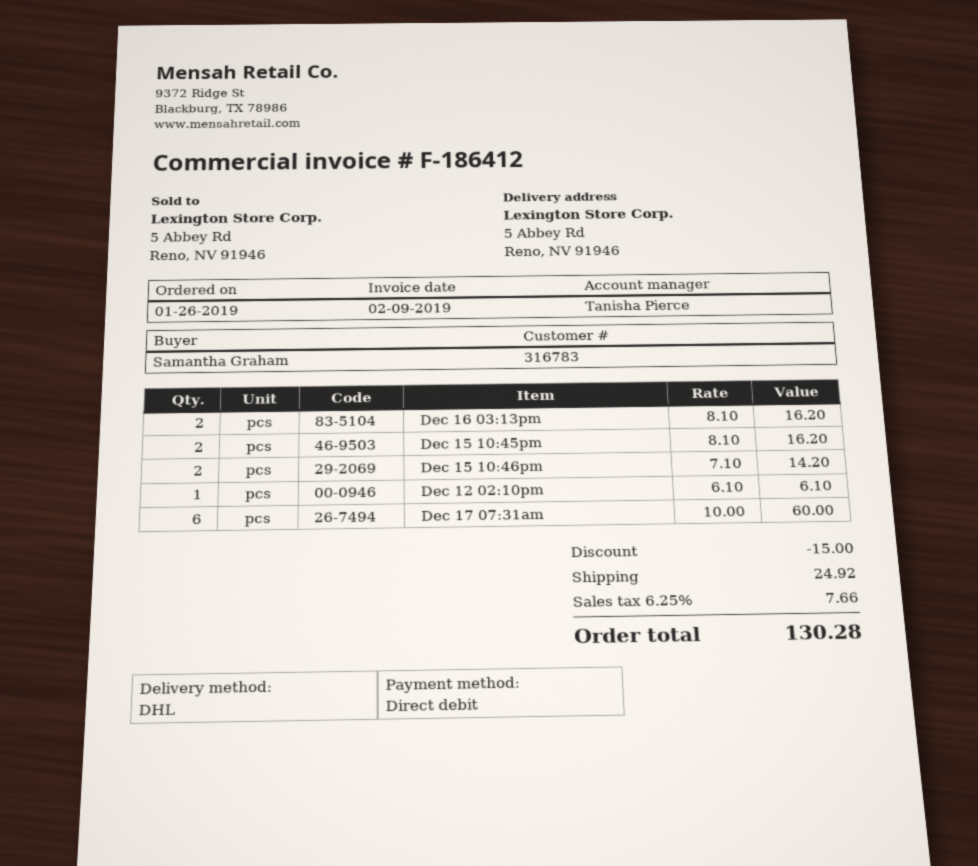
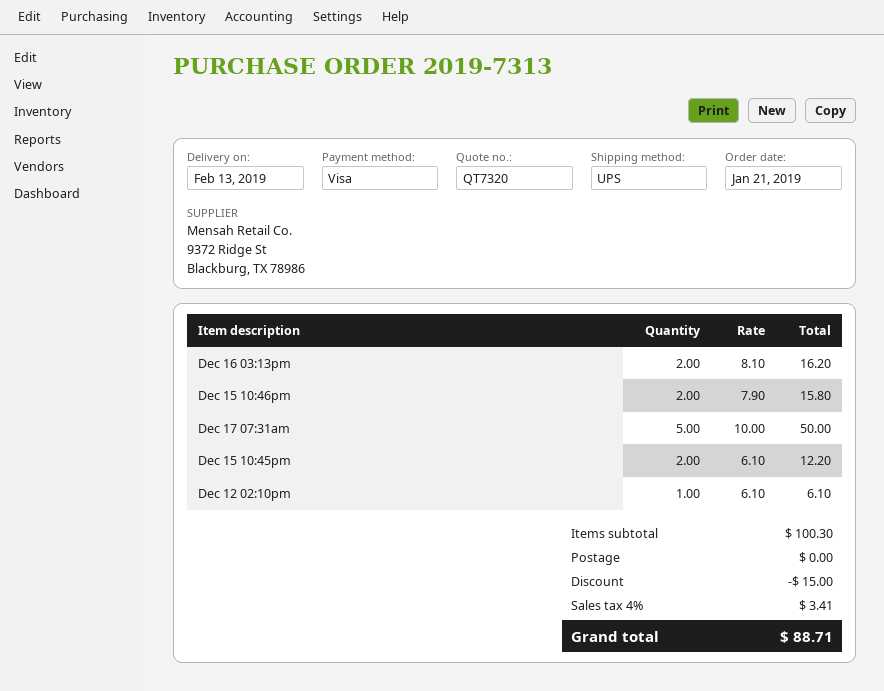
order date: 2019-01-26 -> 2019-01-21
payment method: direct debit -> Visa
shipping method: DHL -> UPS
Dec 15 10:45pm: 2 x 8.10 = 16.20 -> 2 x 6.10 = 12.20
Dec 15 10:46pm: 2 x 7.10 = 14.20 -> 2 x 7.90 = 15.80
Dec 17 07:31am: 6 x 10.00 = 60.00 -> 5 x 10.00 = 50.00
shipping: 24.92 -> 0.00
tax: 6.25% = 7.66 -> 4% = 3.41
total: 130.28 -> 88.71

